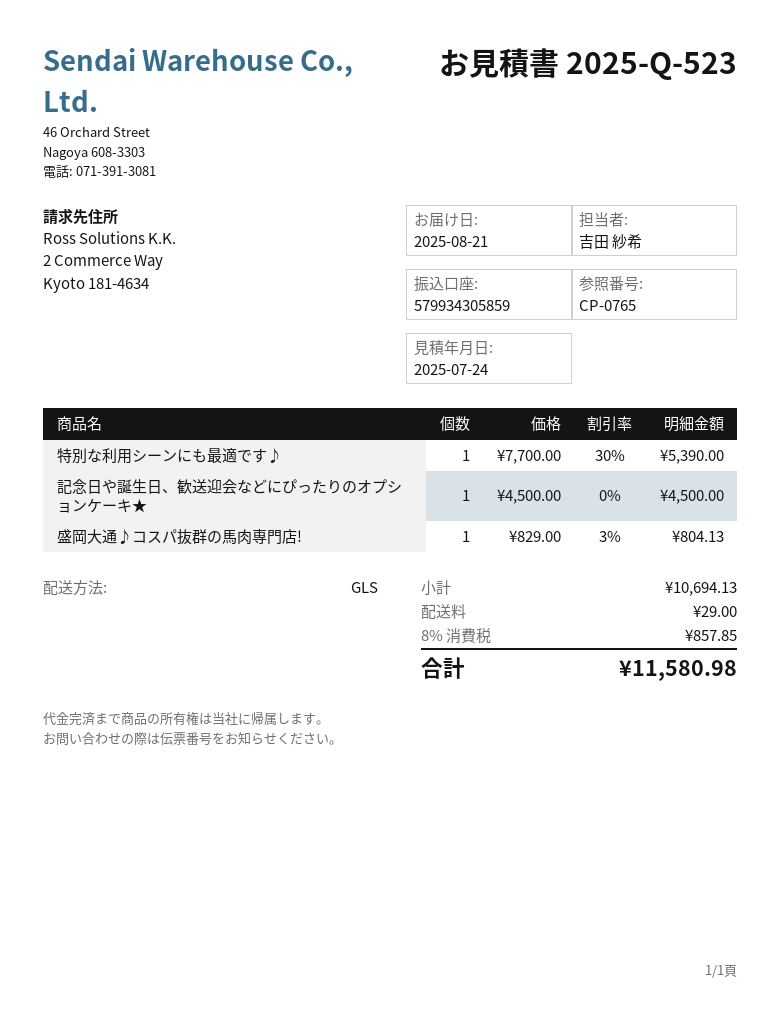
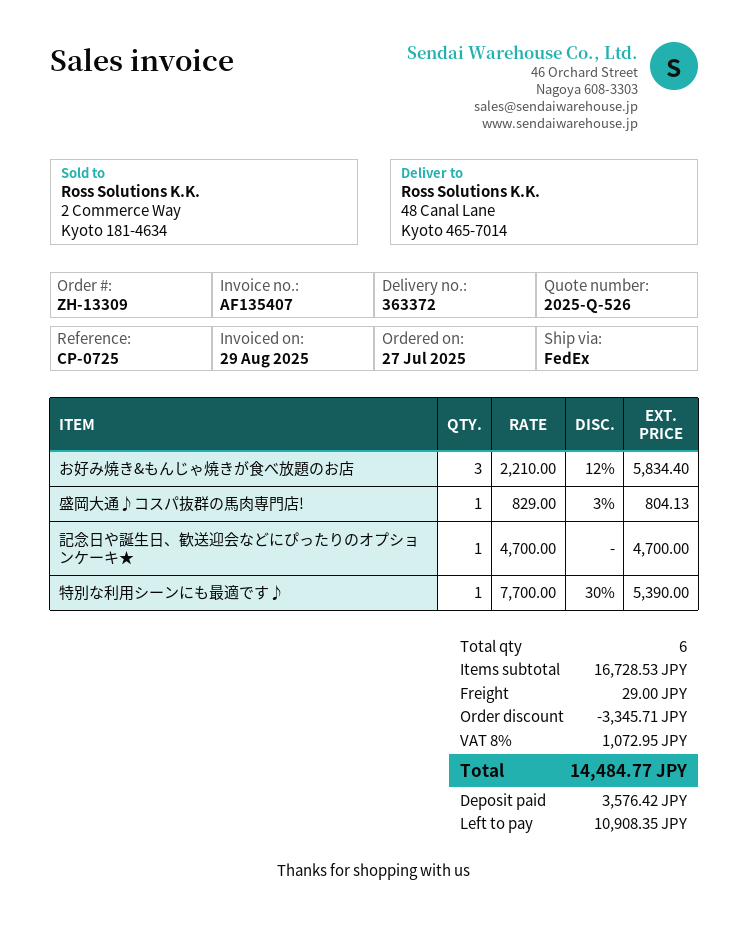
quote number: 2025-Q-523 -> 2025-Q-526
reference: CP-0765 -> CP-0725
shipping method: GLS -> FedEx
記念日や誕生日、歓送迎会などにぴったりのオプションケーキ★: 1 x 4500.00 = 4500.00 -> 1 x 4700.00 = 4700.00
お好み焼き&もんじゃ焼きが食べ放題のお店: none -> 3 x 2210.00 - 12% = 5834.40
subtotal: 10694.13 -> 16728.53
discount: none -> 3345.71
tax: 8% = 857.85 -> 8% = 1072.95
total: 11580.98 -> 14484.77

